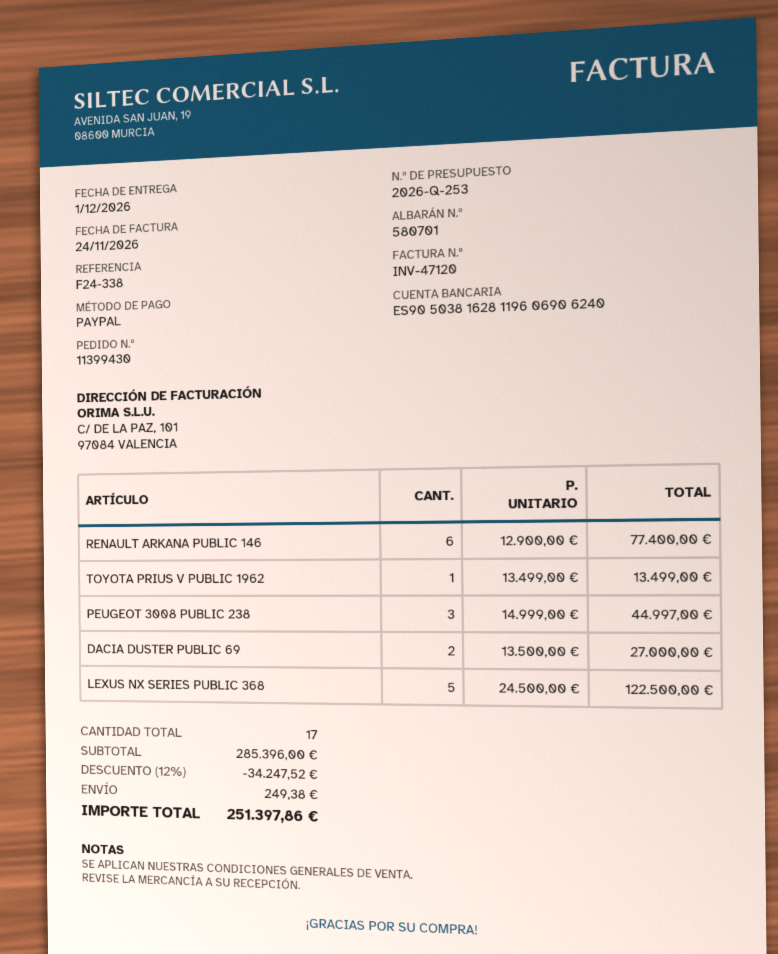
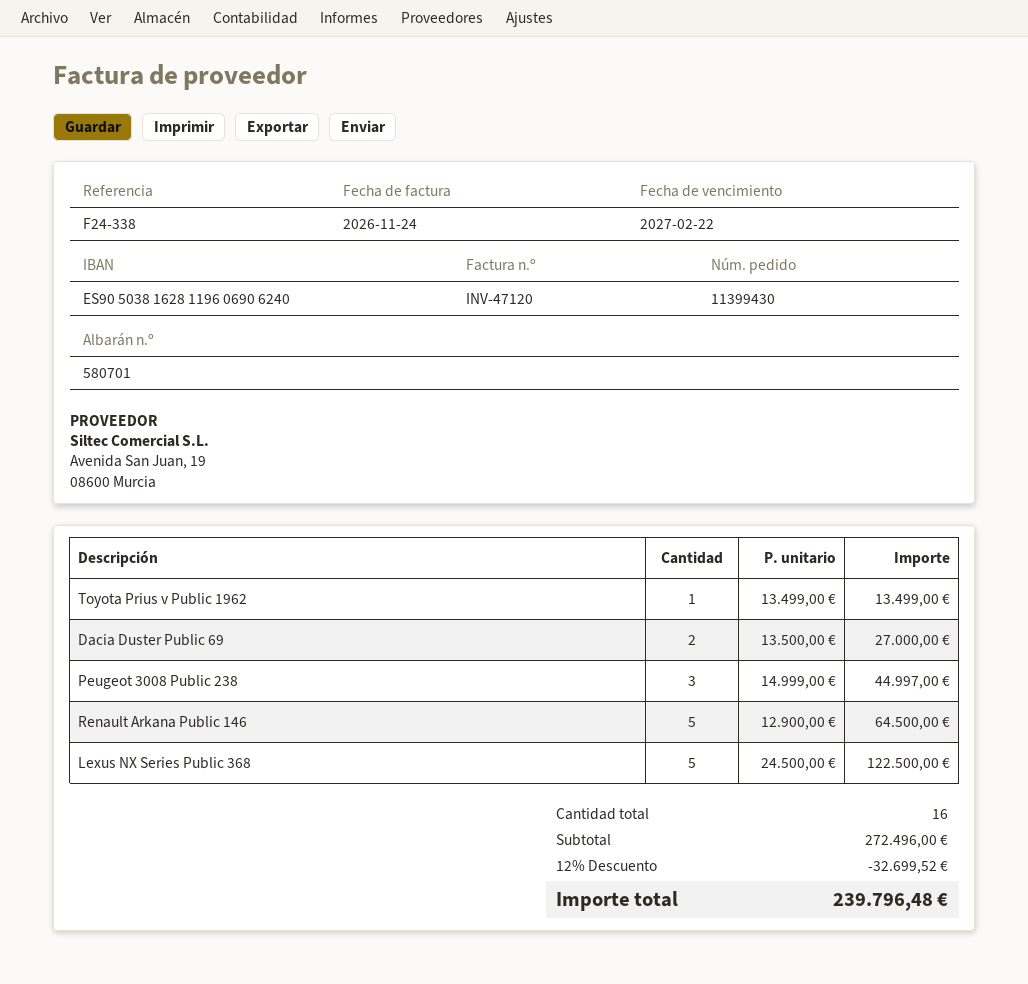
RENAULT ARKANA PUBLIC 146: 6 x 12900.00 = 77400.00 -> 5 x 12900.00 = 64500.00
total quantity: 17 -> 16
subtotal: 285396.00 -> 272496.00
discount: 12% = 34247.52 -> 12% = 32699.52
shipping: 249.38 -> none
total: 251397.86 -> 239796.48

